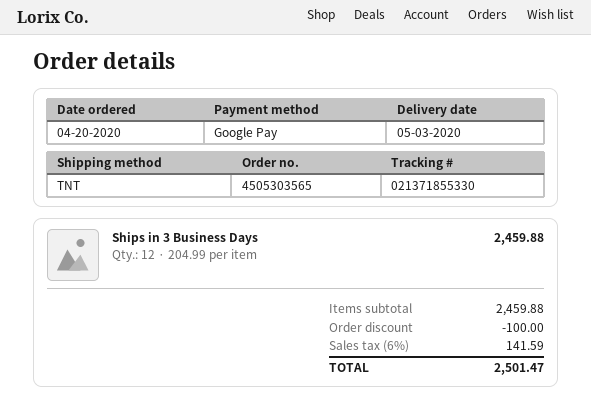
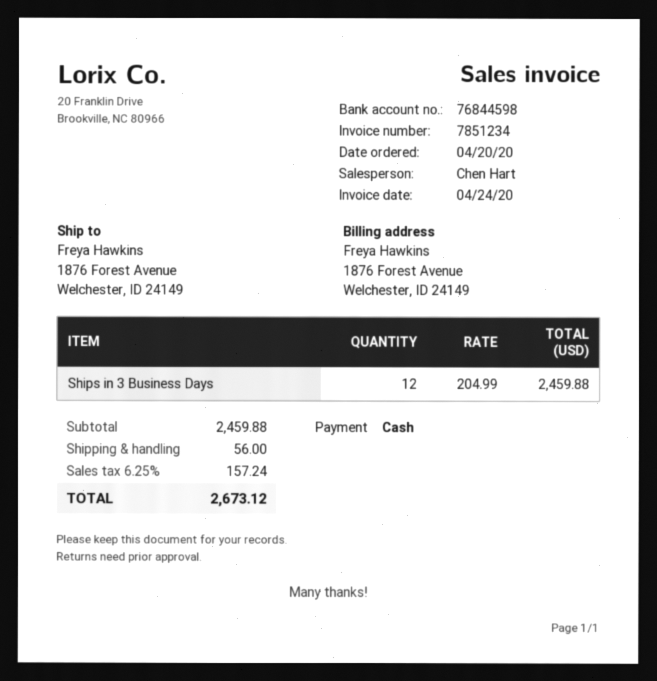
payment method: Google Pay -> cash
discount: 100.00 -> none
shipping: none -> 56.00
tax: 6% = 141.59 -> 6.25% = 157.24
total: 2501.47 -> 2673.12

